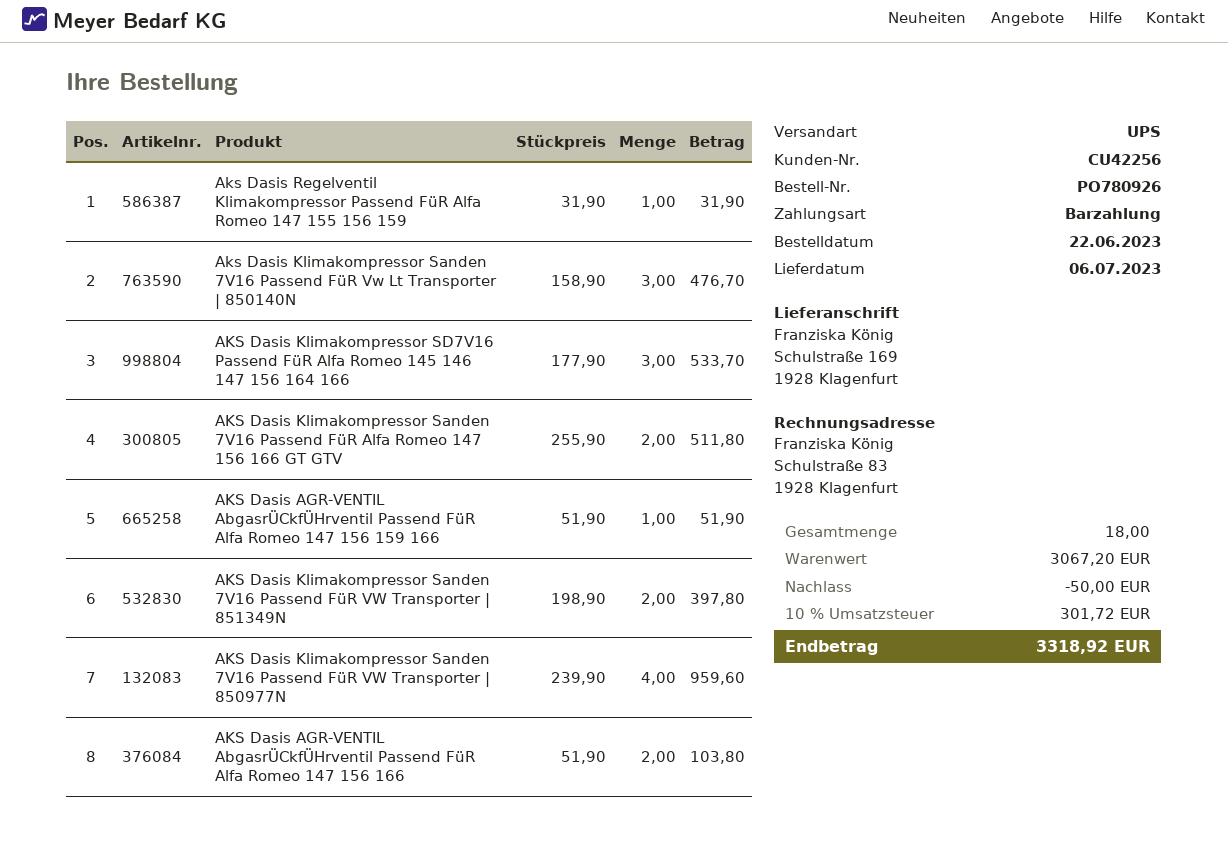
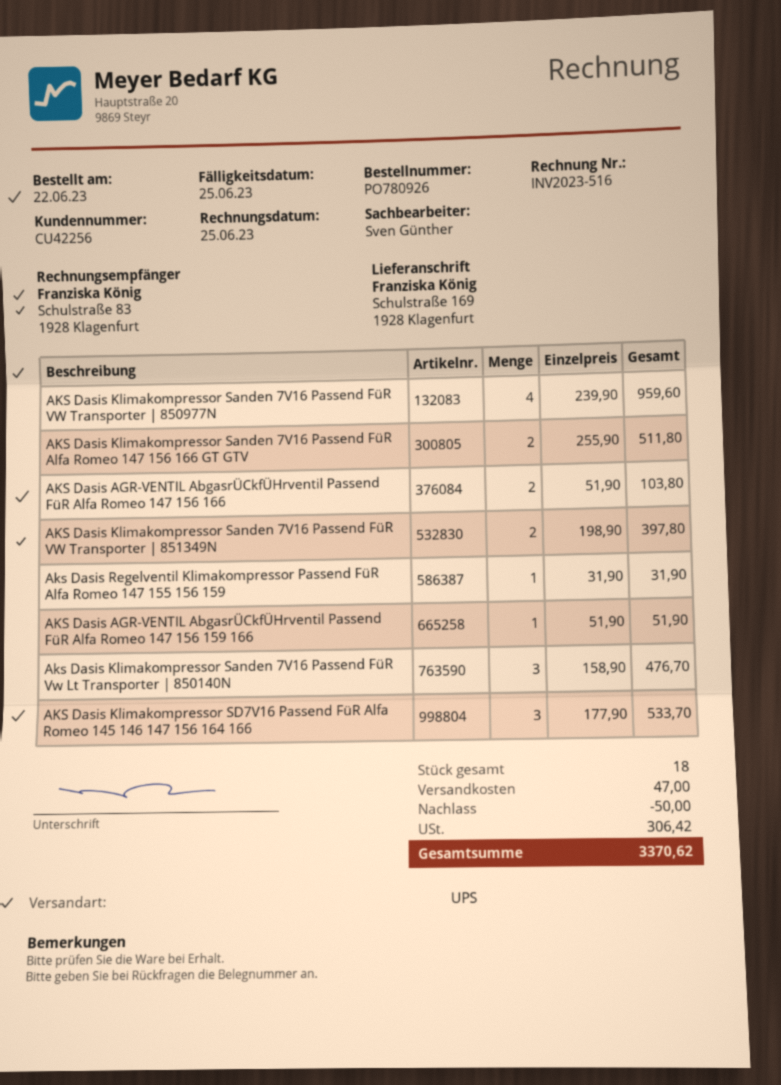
shipping: none -> 47.00
tax: 301.72 -> 306.42
total: 3318.92 -> 3370.62

